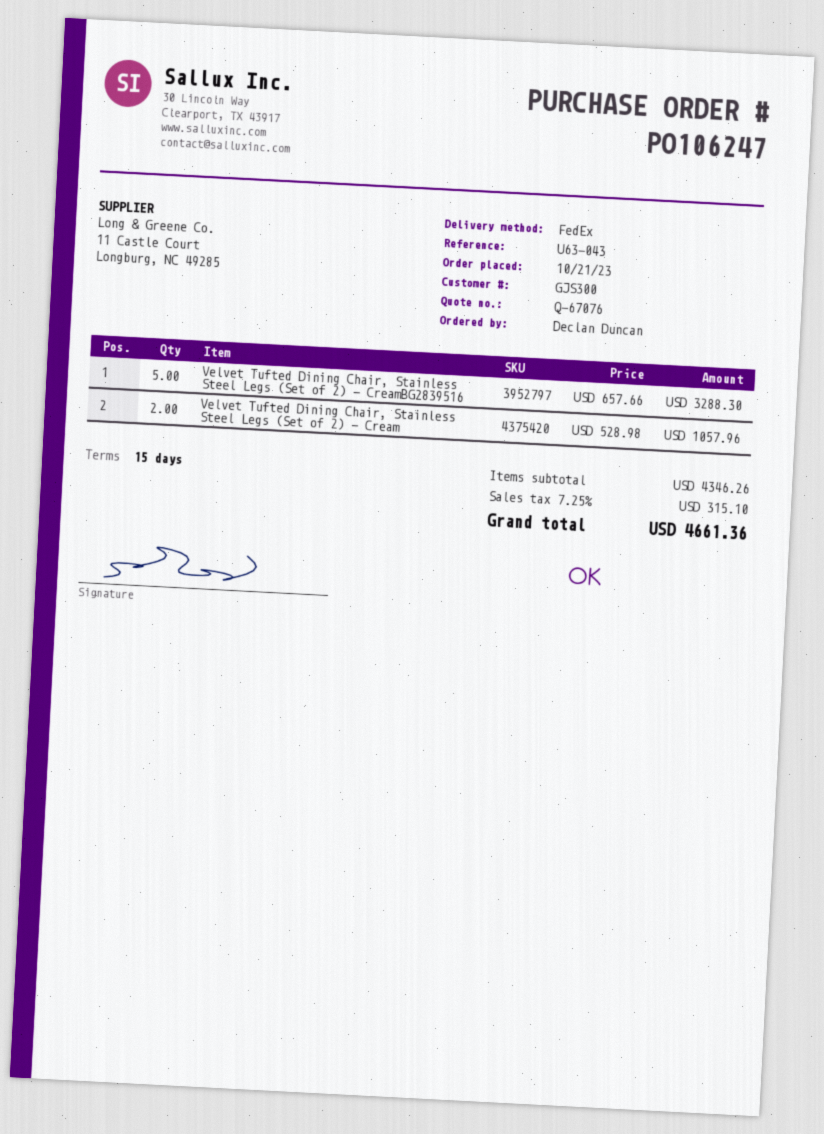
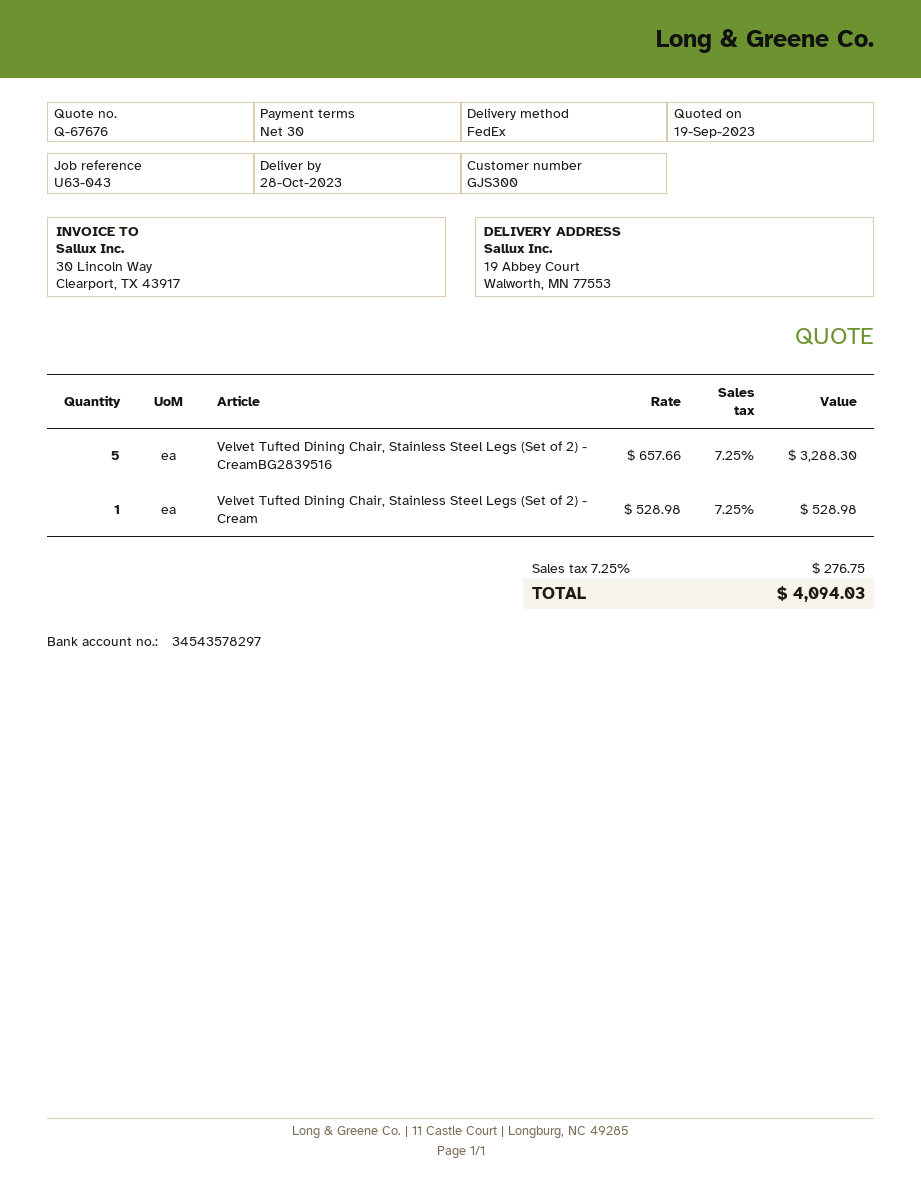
quote number: Q-67076 -> Q-67676
payment terms: 15 days -> 30 days
Velvet Tufted Dining Chair, Stainless Steel Legs (Set of 2) - Cream: 2 x 528.98 = 1057.96 -> 1 x 528.98 = 528.98
tax: 7.25% = 315.10 -> 7.25% = 276.75
total: 4661.36 -> 4094.03

